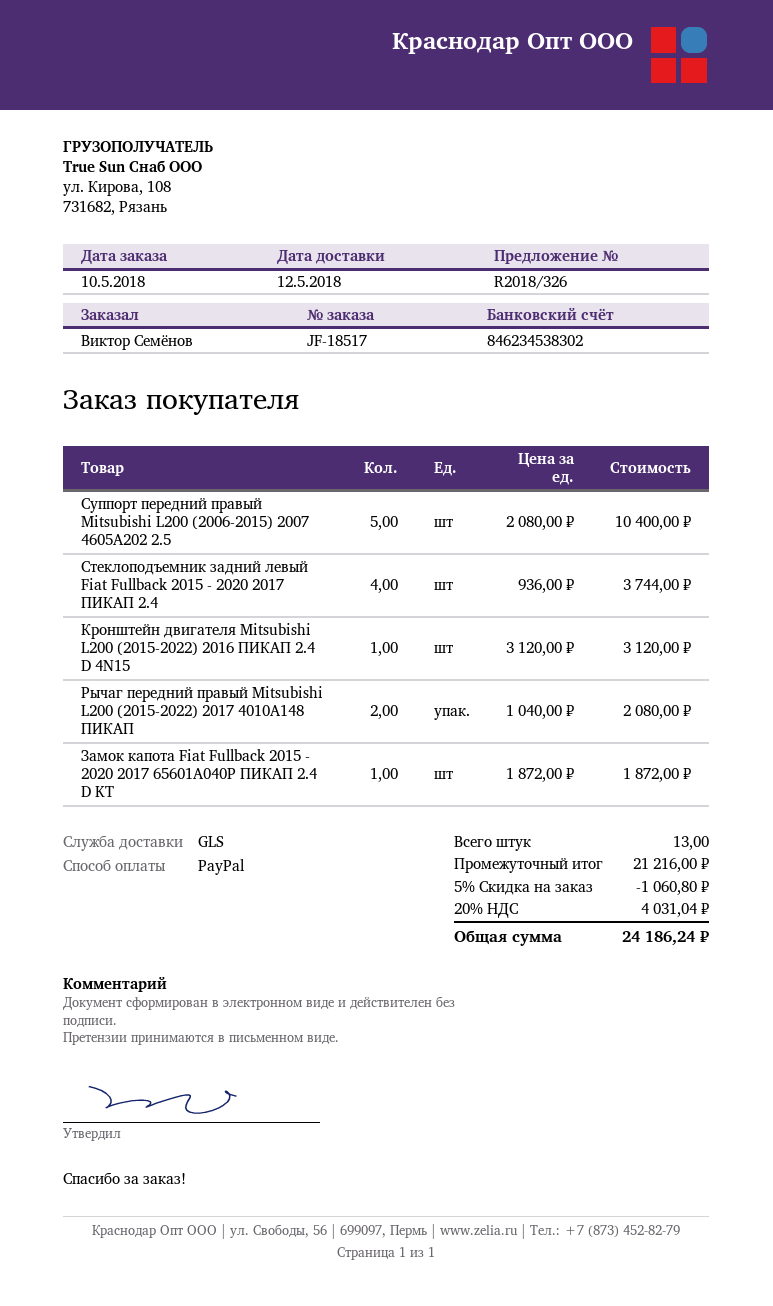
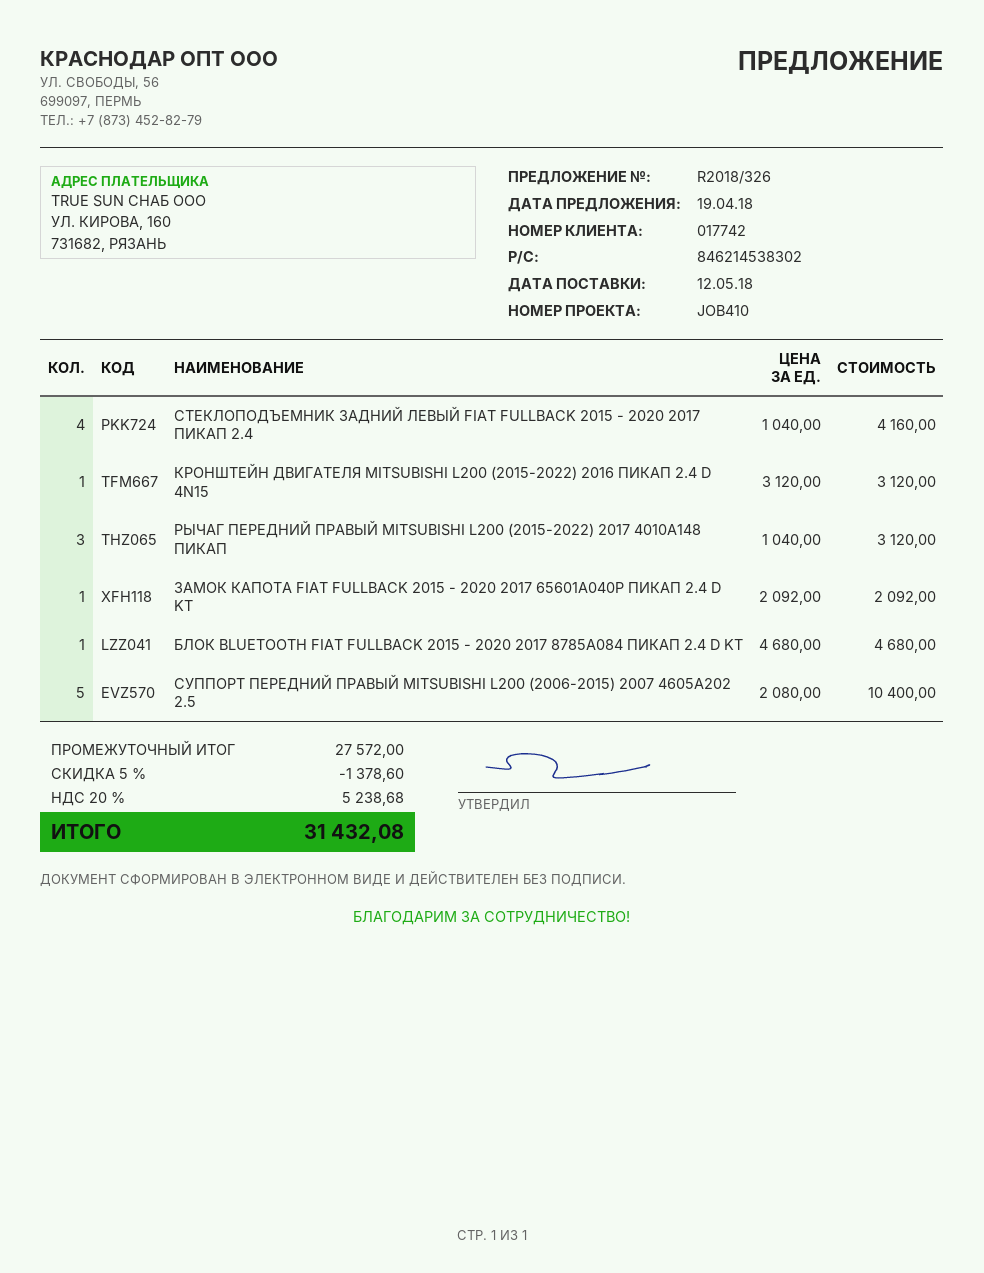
bank account: 846234538302 -> 846214538302
Стеклоподъемник задний левый Fiat Fullback 2015 - 2020 2017 ПИКАП 2.4: 4 x 936.00 = 3744.00 -> 4 x 1040.00 = 4160.00
Рычаг передний правый Mitsubishi L200 (2015-2022) 2017 4010A148 ПИКАП: 2 x 1040.00 = 2080.00 -> 3 x 1040.00 = 3120.00
Замок капота Fiat Fullback 2015 - 2020 2017 65601A040P ПИКАП 2.4 D KT: 1 x 1872.00 = 1872.00 -> 1 x 2092.00 = 2092.00
БЛОК BLUETOOTH FIAT FULLBACK 2015 - 2020 2017 8785A084 ПИКАП 2.4 D KT: none -> 1 x 4680.00 = 4680.00
subtotal: 21216.00 -> 27572.00
discount: 5% = 1060.80 -> 5% = 1378.60
tax: 20% = 4031.04 -> 20% = 5238.68
total: 24186.24 -> 31432.08

